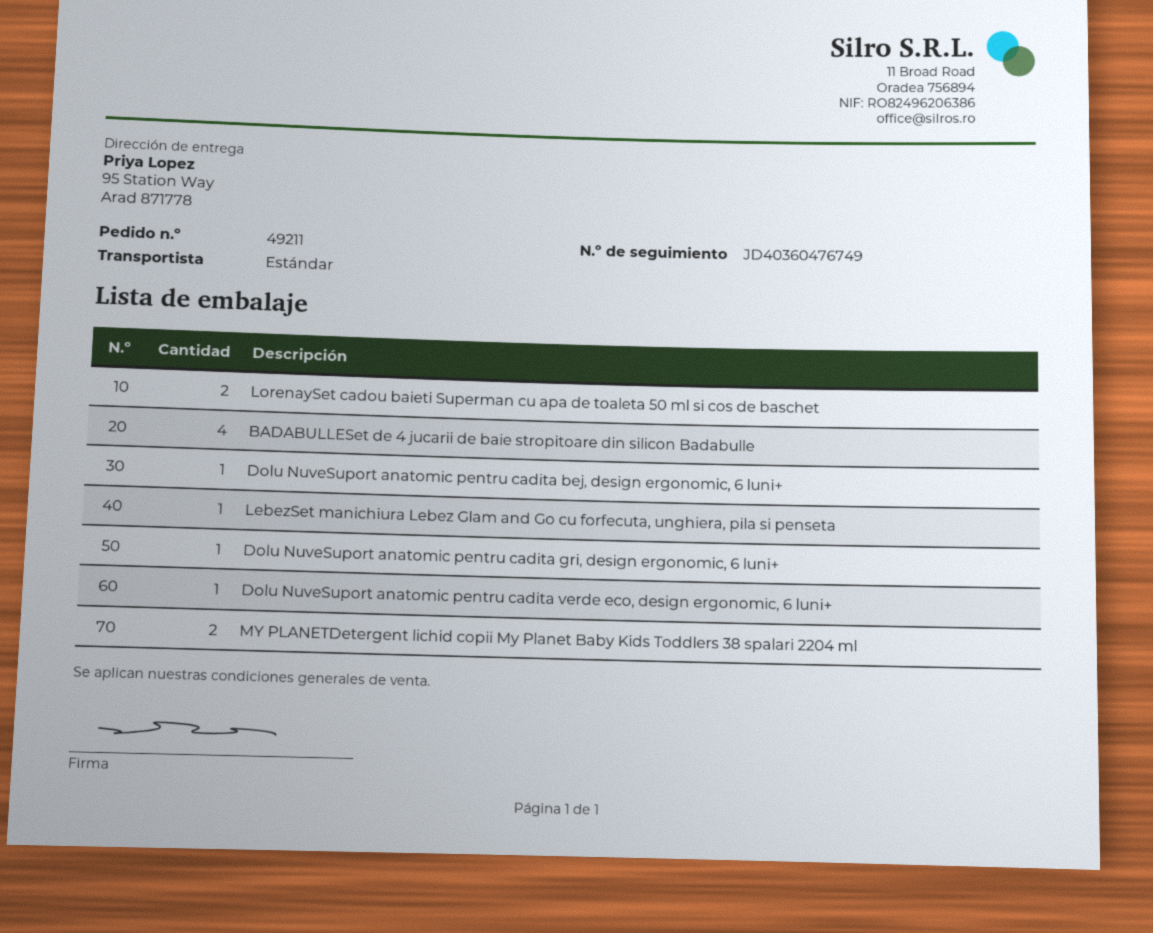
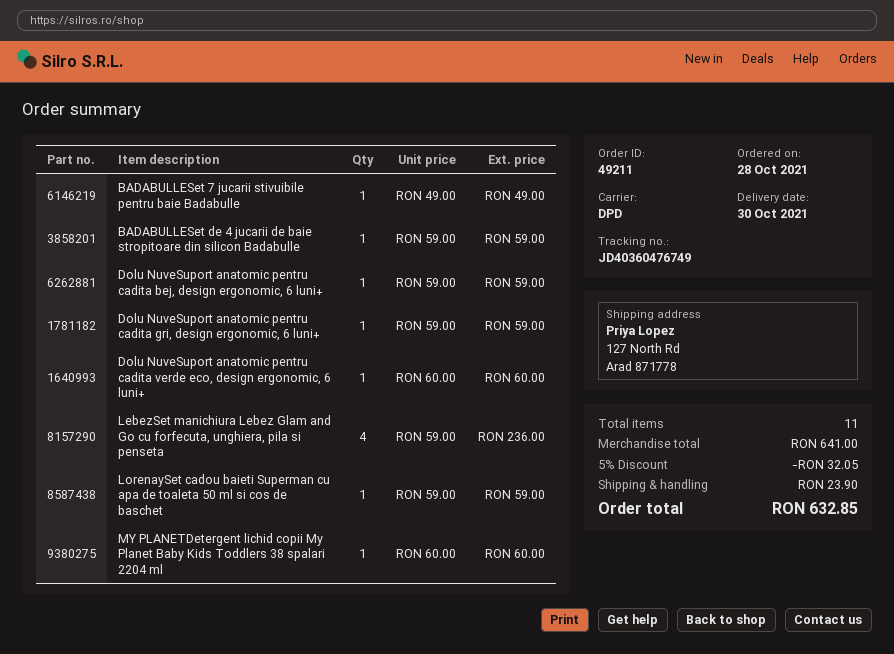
shipping method: standard -> DPD
ship to: 95 Station Way, Arad 871778 -> 127 North Rd, Arad 871778
LorenaySet cadou baieti Superman cu apa de toaleta 50 ml si cos de baschet: 2 -> 1
BADABULLESet de 4 jucarii de baie stropitoare din silicon Badabulle: 4 -> 1
LebezSet manichiura Lebez Glam and Go cu forfecuta, unghiera, pila si penseta: 1 -> 4
MY PLANETDetergent lichid copii My Planet Baby Kids Toddlers 38 spalari 2204 ml: 2 -> 1
BADABULLESet 7 jucarii stivuibile pentru baie Badabulle: none -> 1

